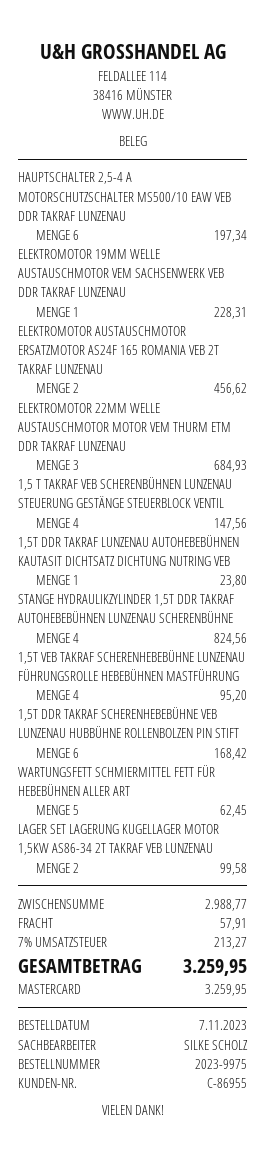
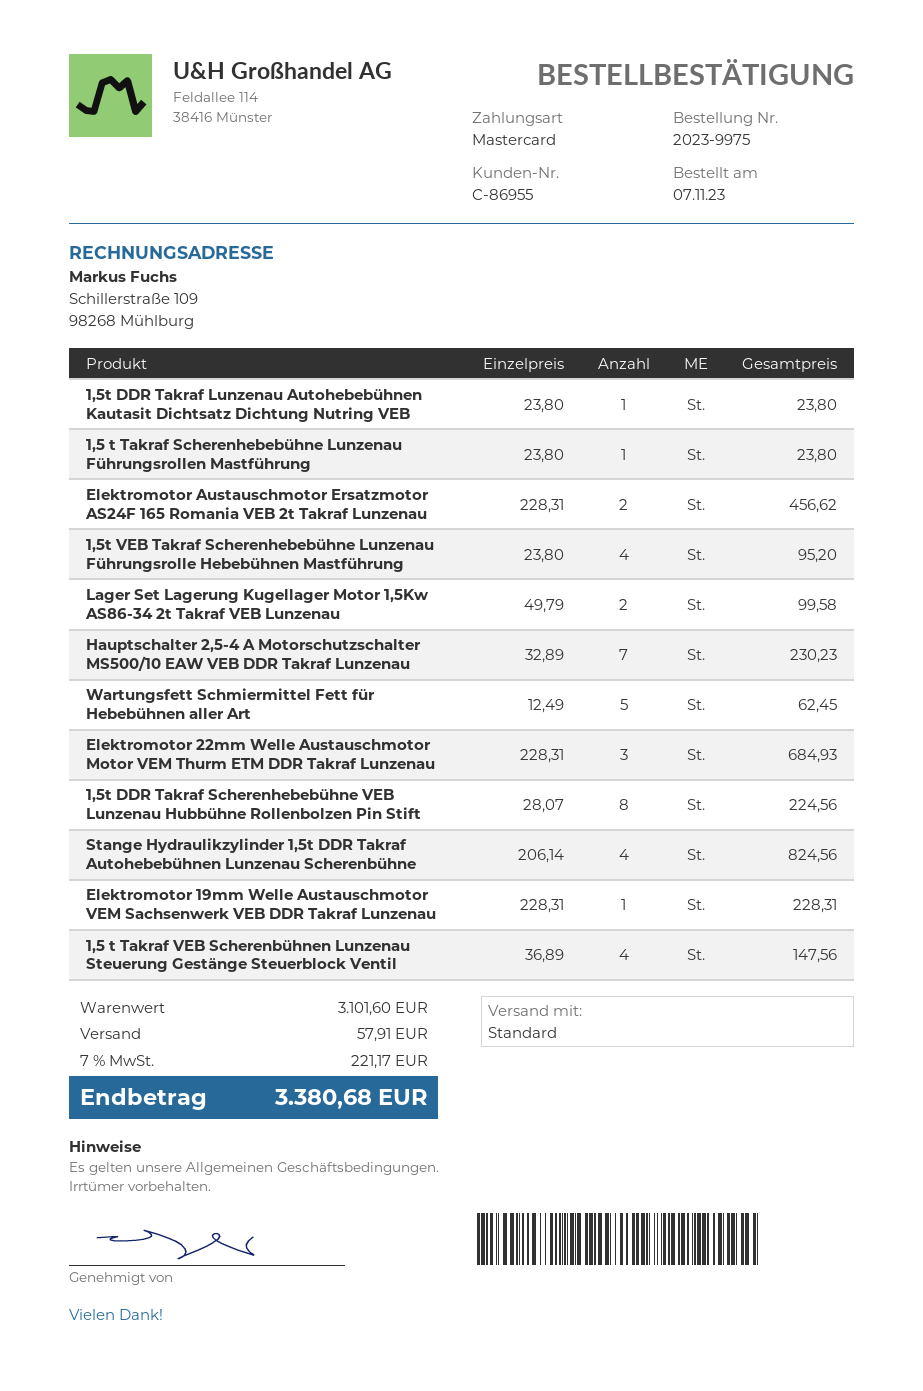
HAUPTSCHALTER 2,5-4 A MOTORSCHUTZSCHALTER MS500/10 EAW VEB DDR TAKRAF LUNZENAU: 6 for 197.34 -> 7 for 230.23
1,5T DDR TAKRAF SCHERENHEBEBÜHNE VEB LUNZENAU HUBBÜHNE ROLLENBOLZEN PIN STIFT: 6 for 168.42 -> 8 for 224.56
1,5 t Takraf Scherenhebebühne Lunzenau Führungsrollen Mastführung: none -> 1 for 23.80
subtotal: 2988.77 -> 3101.60
tax: 7% = 213.27 -> 7% = 221.17
total: 3259.95 -> 3380.68

